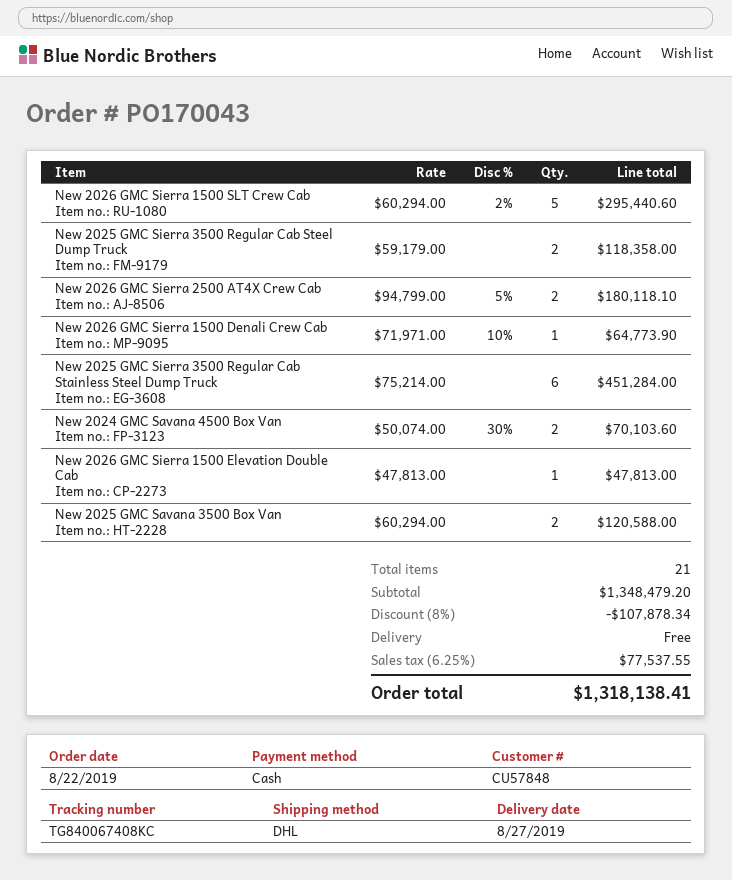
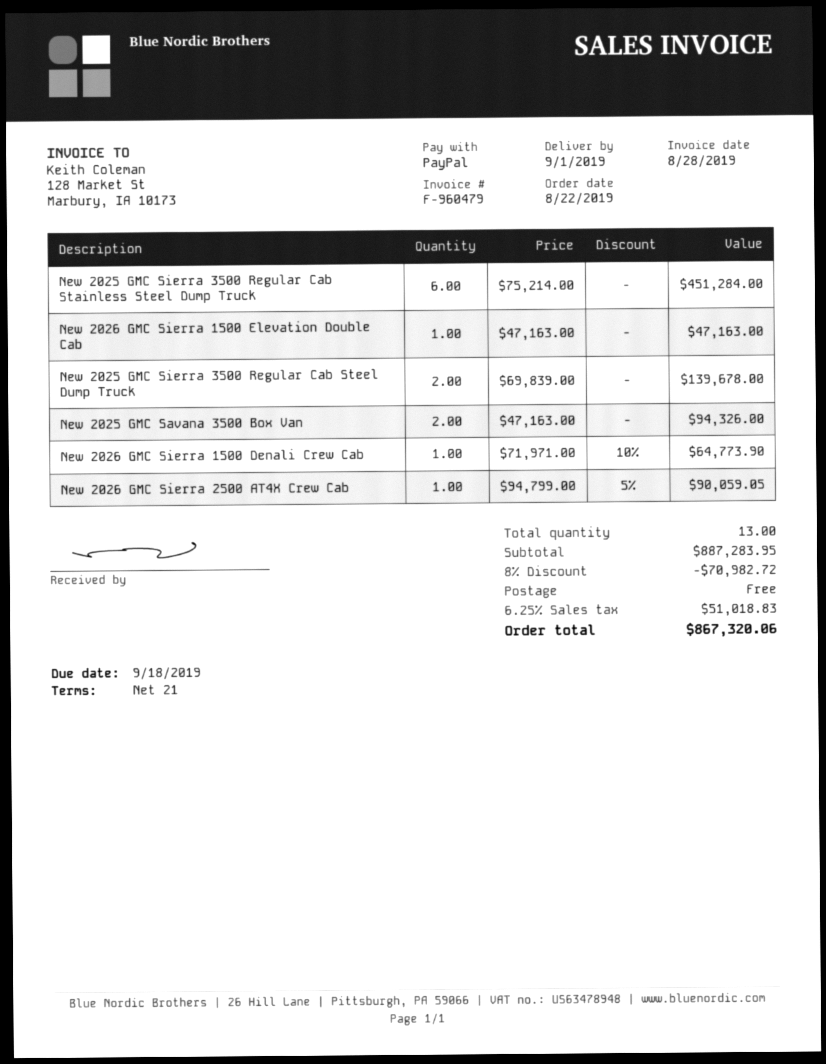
delivery date: 2019-08-27 -> 2019-09-01
payment method: cash -> PayPal
New 2026 GMC Sierra 1500 SLT Crew Cab: 5 x 60294.00 - 2% = 295440.60 -> none
New 2025 GMC Sierra 3500 Regular Cab Steel Dump Truck: 2 x 59179.00 = 118358.00 -> 2 x 69839.00 = 139678.00
New 2026 GMC Sierra 2500 AT4X Crew Cab: 2 x 94799.00 - 5% = 180118.10 -> 1 x 94799.00 - 5% = 90059.05
New 2024 GMC Savana 4500 Box Van: 2 x 50074.00 - 30% = 70103.60 -> none
New 2026 GMC Sierra 1500 Elevation Double Cab: 1 x 47813.00 = 47813.00 -> 1 x 47163.00 = 47163.00
New 2025 GMC Savana 3500 Box Van: 2 x 60294.00 = 120588.00 -> 2 x 47163.00 = 94326.00
total quantity: 21 -> 13
subtotal: 1348479.20 -> 887283.95
discount: 8% = 107878.34 -> 8% = 70982.72
tax: 6.25% = 77537.55 -> 6.25% = 51018.83
total: 1318138.41 -> 867320.06

